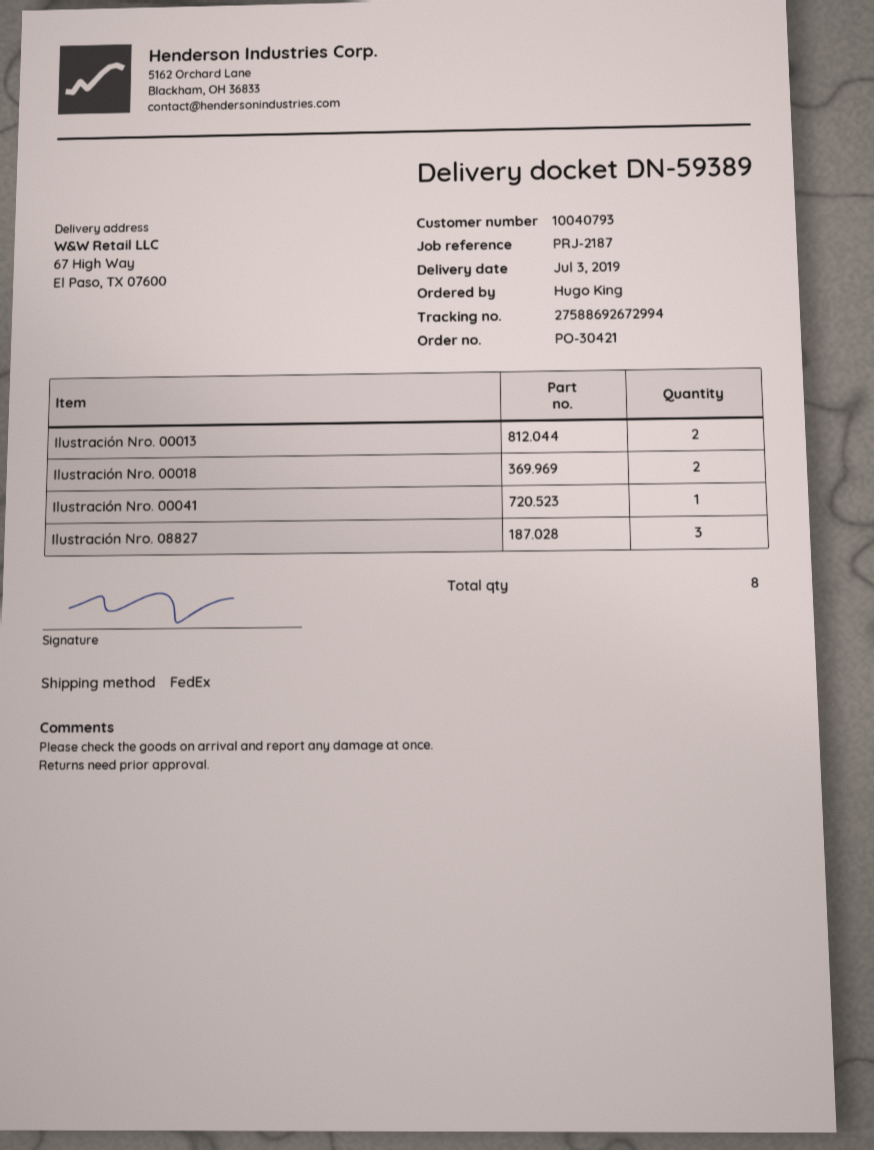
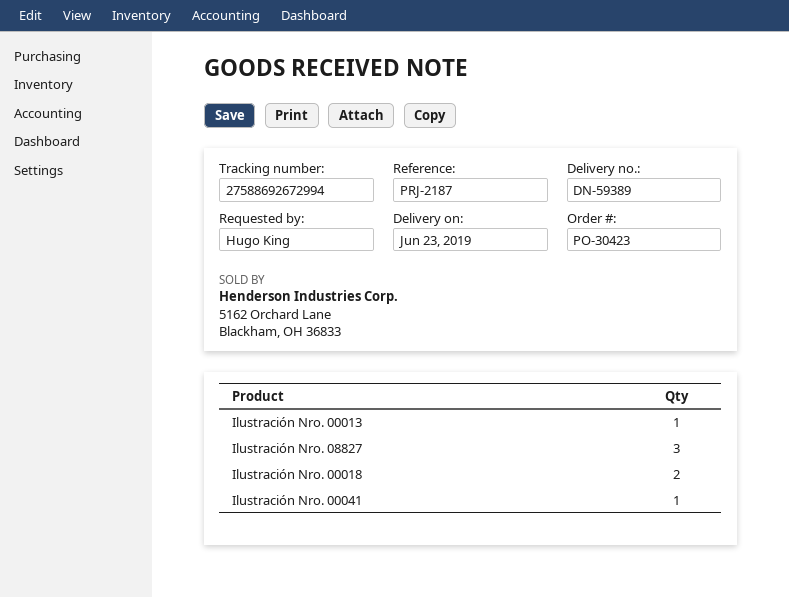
order number: PO-30421 -> PO-30423
delivery date: 2019-07-03 -> 2019-06-23
Ilustración Nro. 00013: 2 -> 1

